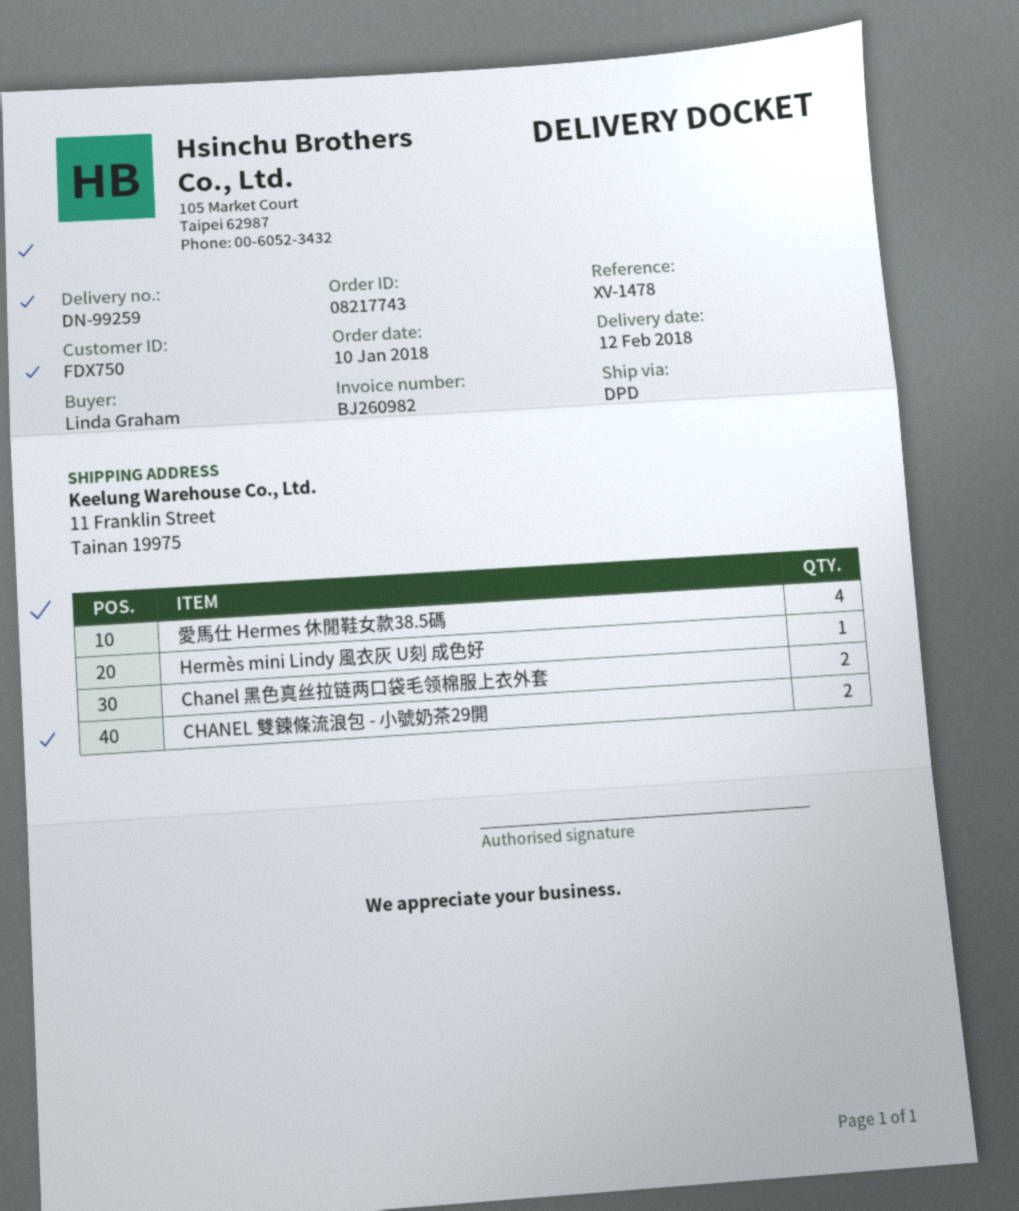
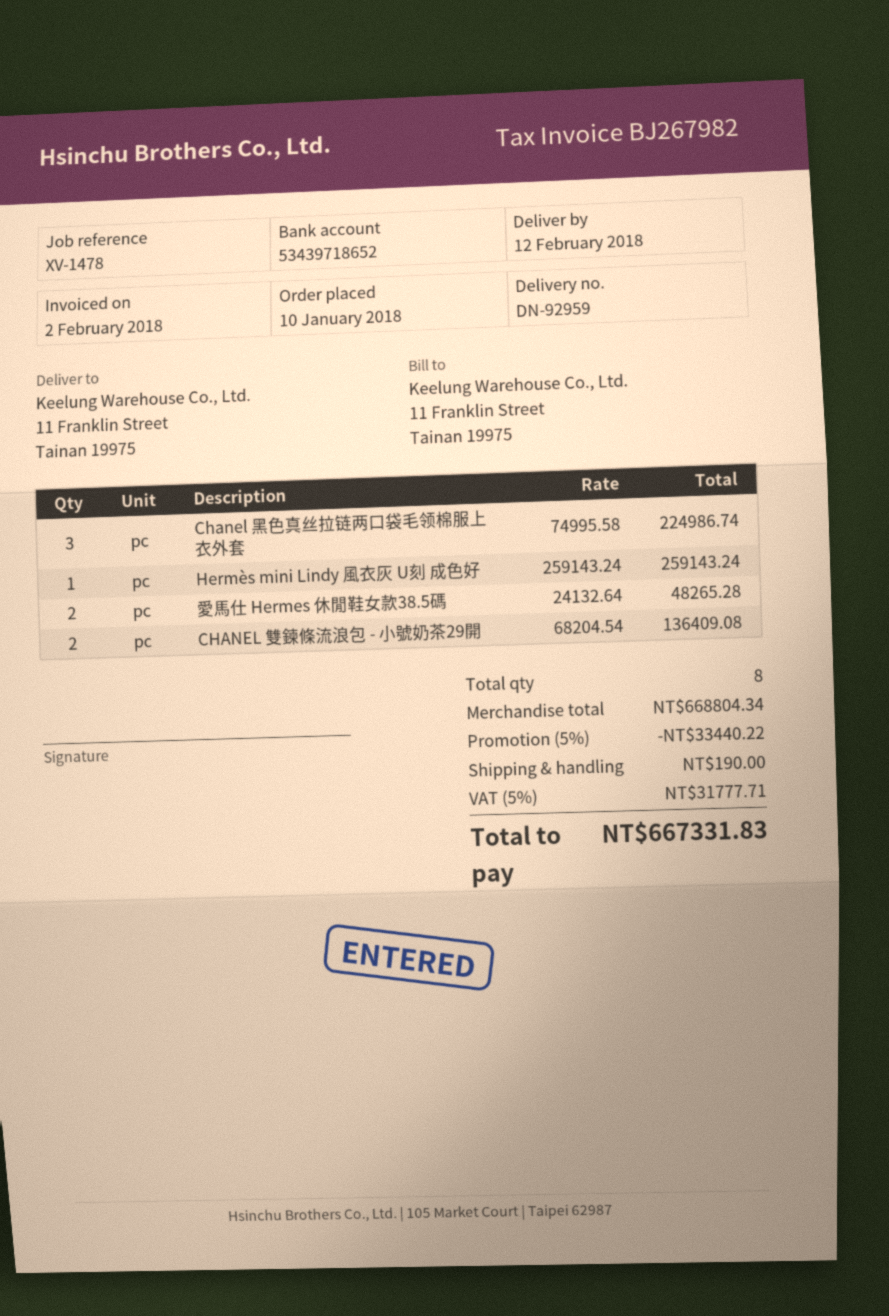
delivery note number: DN-99259 -> DN-92959
invoice number: BJ260982 -> BJ267982
愛馬仕 Hermes 休閒鞋女款38.5碼: 4 -> 2
Chanel 黑色真丝拉链两口袋毛领棉服上衣外套: 2 -> 3

